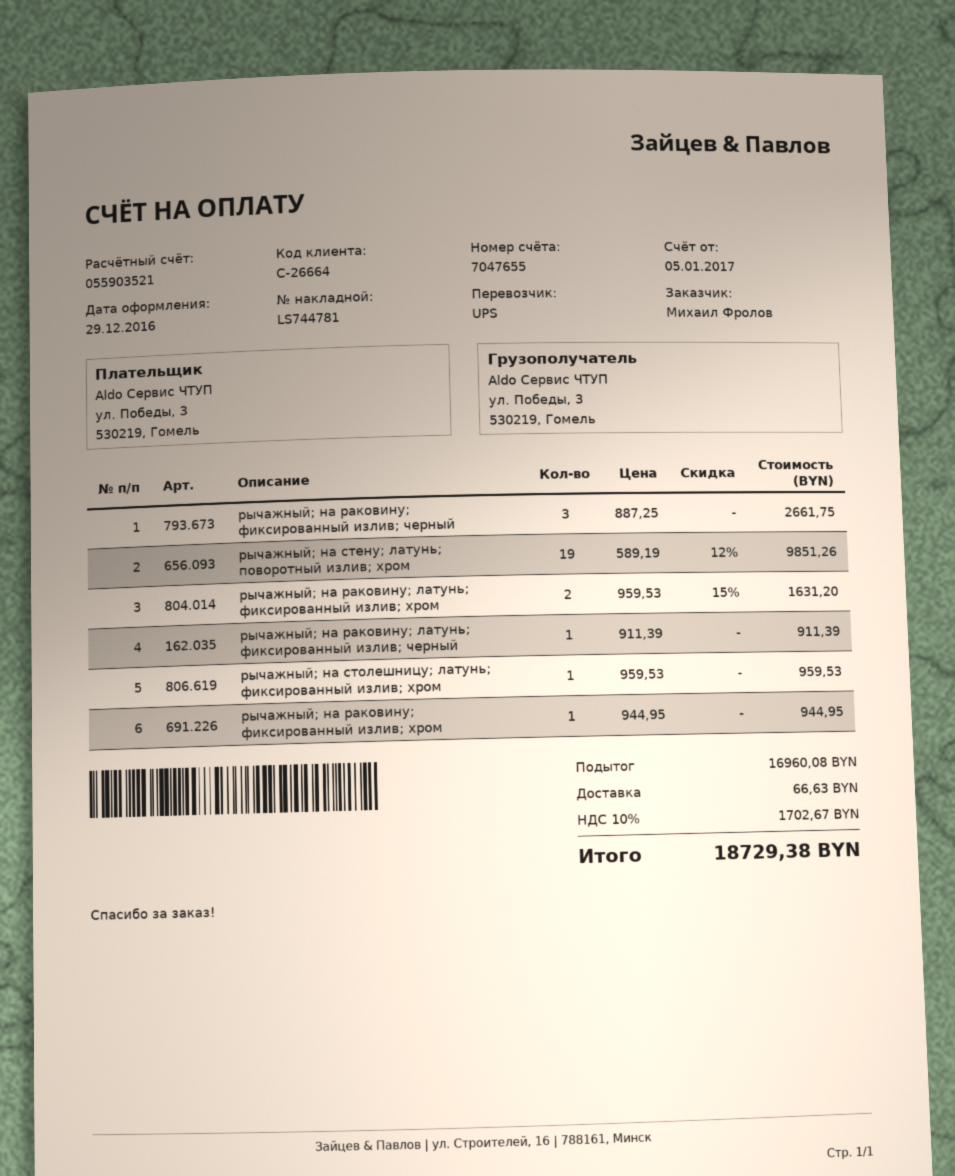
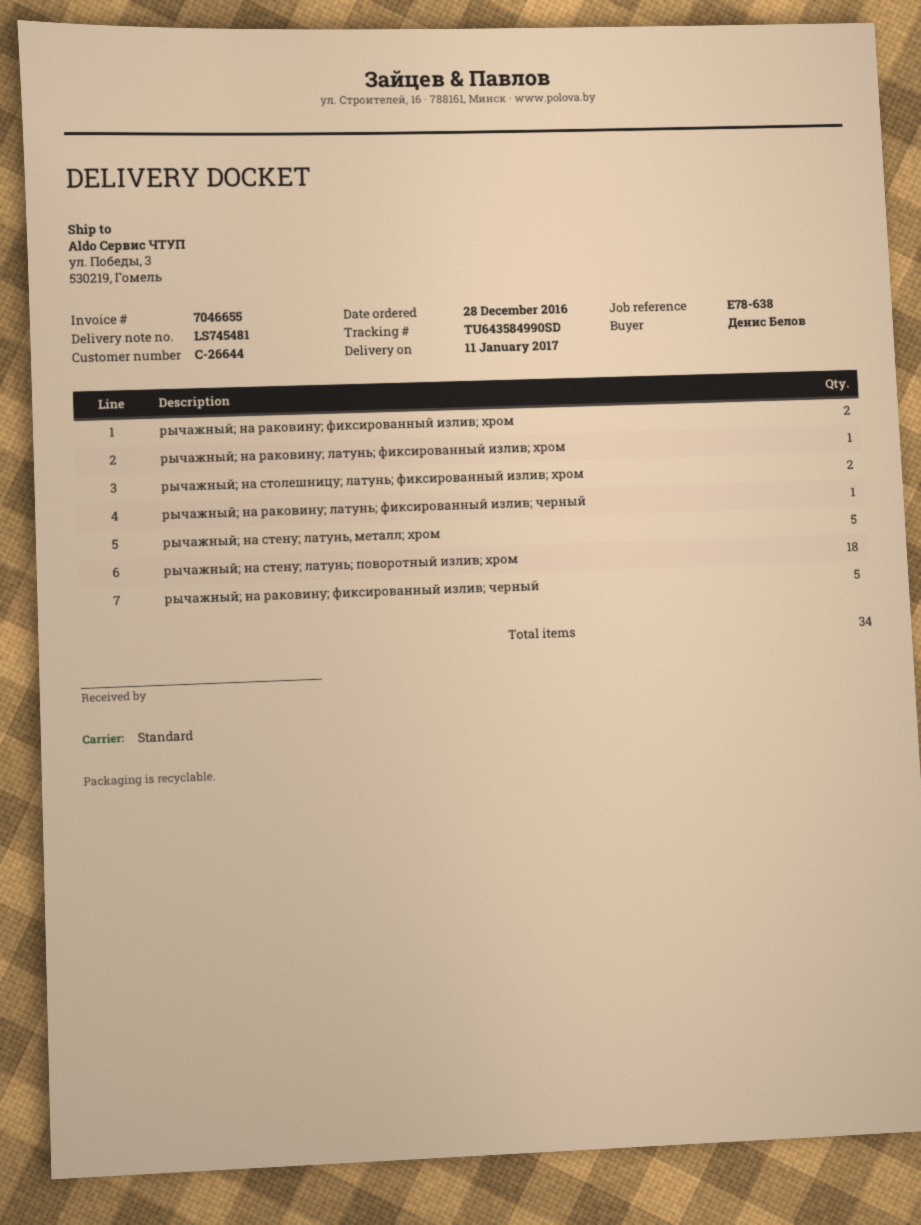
order date: 2016-12-29 -> 2016-12-28
delivery note number: LS744781 -> LS745481
invoice number: 7047655 -> 7046655
customer number: C-26664 -> C-26644
ordered by: Михаил Фролов -> Денис Белов
shipping method: UPS -> standard
рычажный; на раковину; фиксированный излив; черный: 3 -> 5
рычажный; на стену; латунь; поворотный излив; хром: 19 -> 18
рычажный; на раковину; латунь; фиксированный излив; хром: 2 -> 1
рычажный; на столешницу; латунь; фиксированный излив; хром: 1 -> 2
рычажный; на раковину; фиксированный излив; хром: 1 -> 2
рычажный; на стену; латунь, металл; хром: none -> 5

